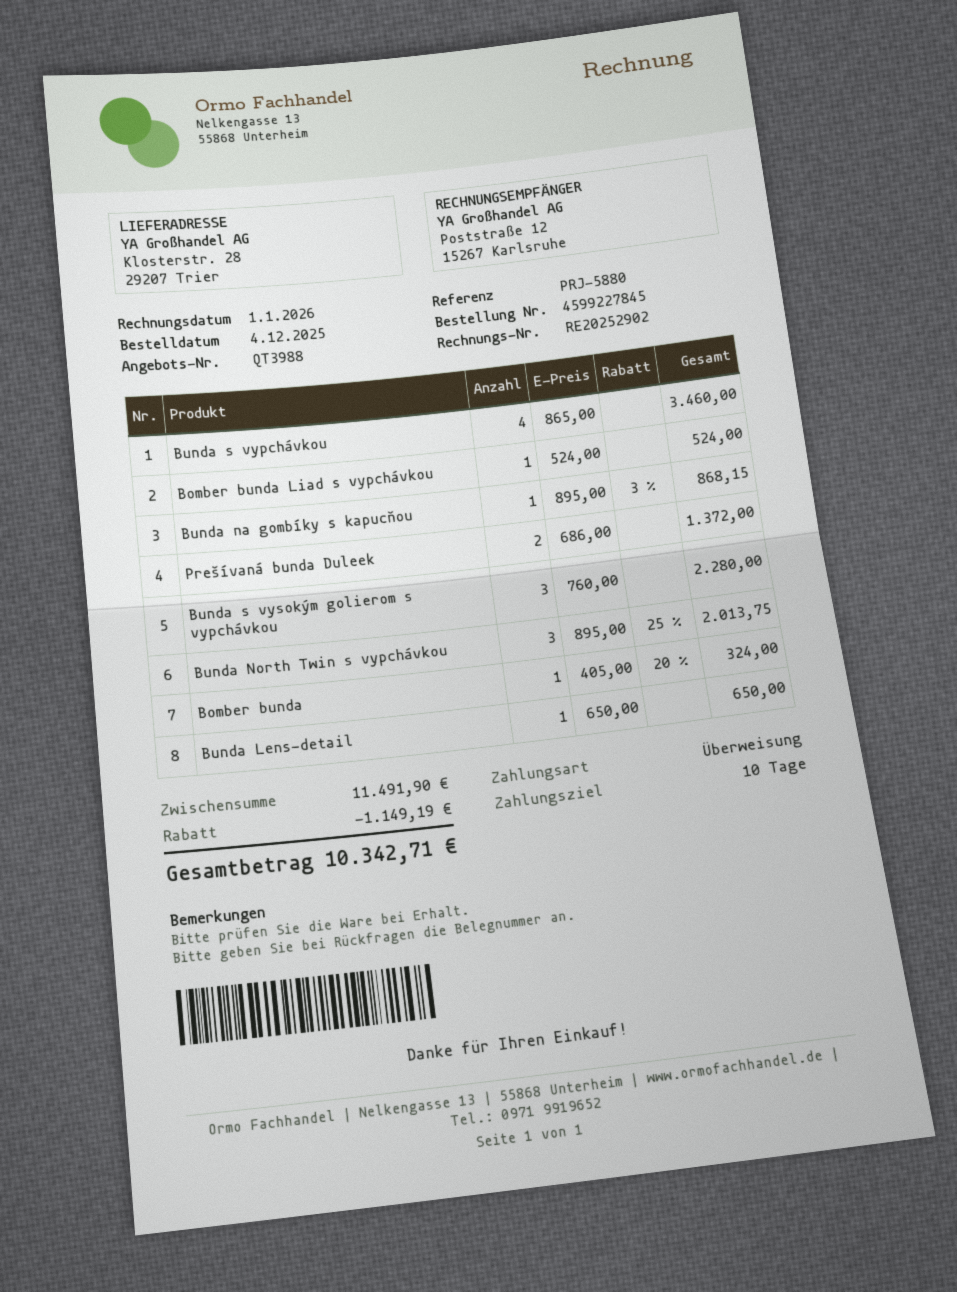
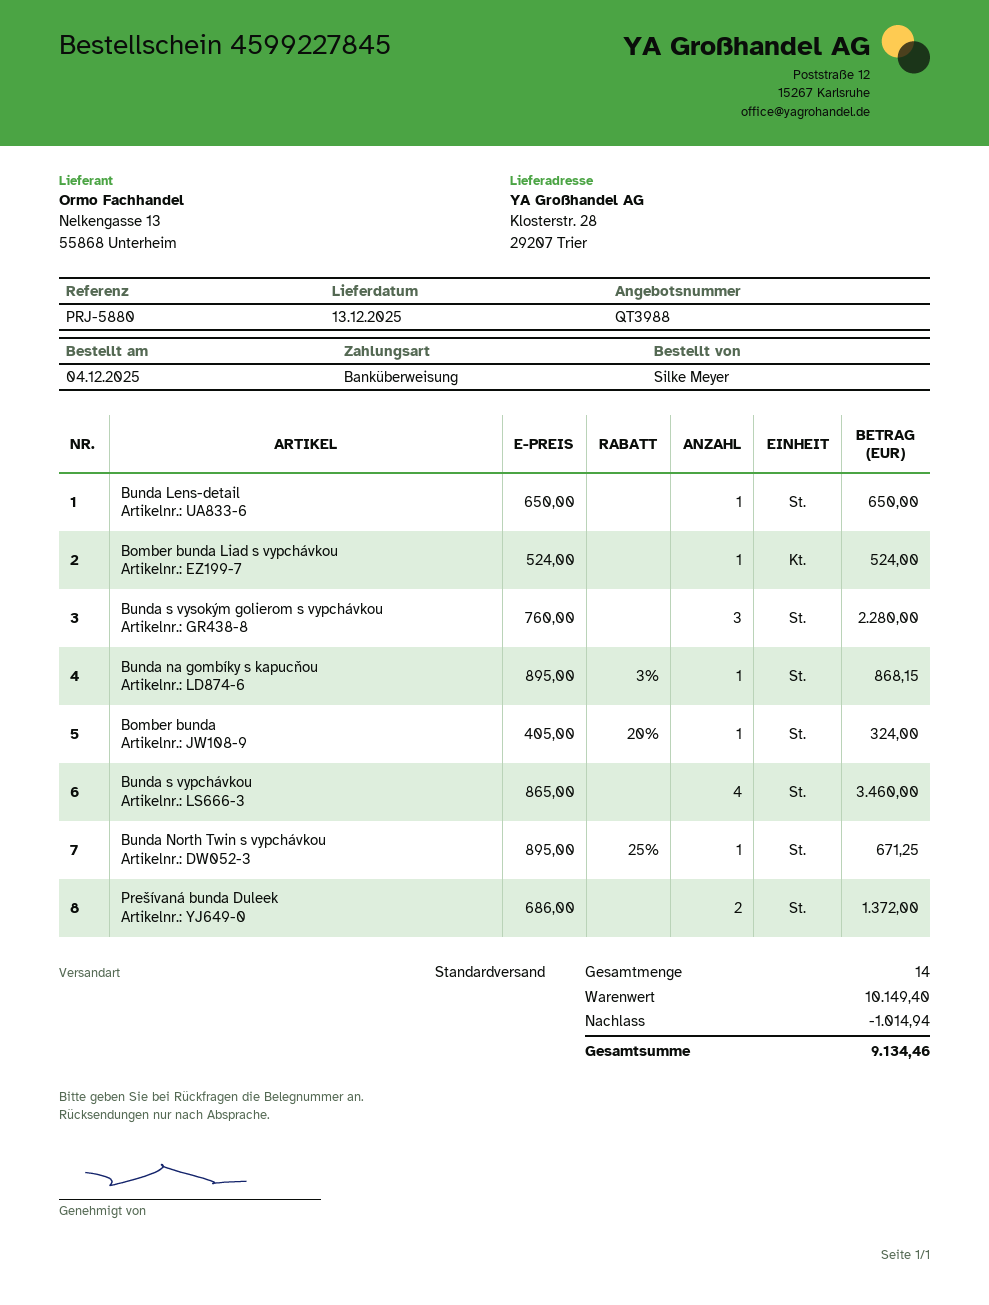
Bunda North Twin s vypchávkou: 3 x 895.00 - 25% = 2013.75 -> 1 x 895.00 - 25% = 671.25
subtotal: 11491.90 -> 10149.40
discount: 1149.19 -> 1014.94
total: 10342.71 -> 9134.46

